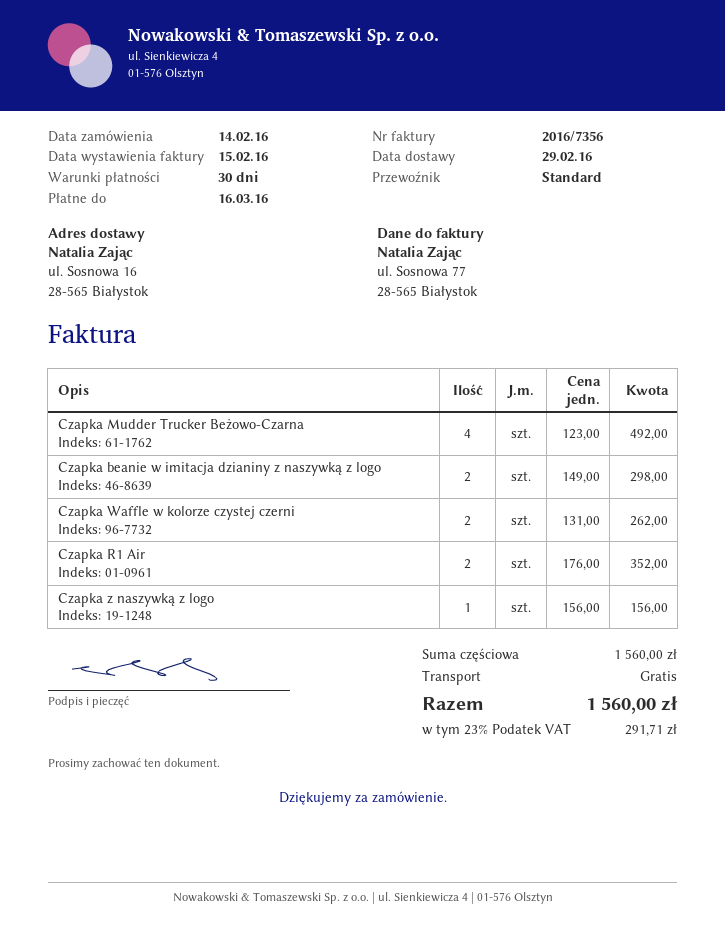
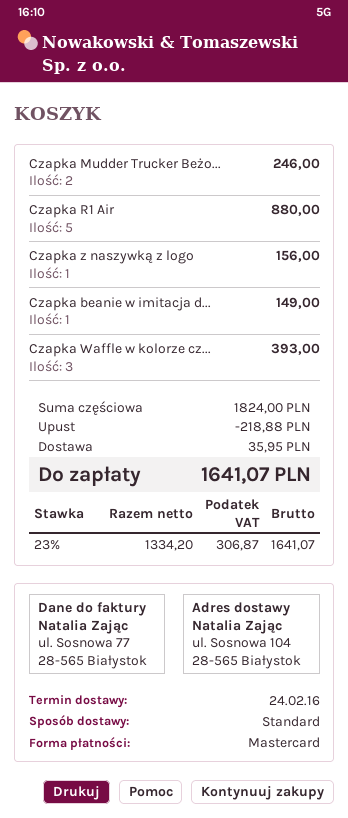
delivery date: 2016-02-29 -> 2016-02-24
ship to: ul. Sosnowa 16, 28-565 Białystok -> ul. Sosnowa 104, 28-565 Białystok
Czapka Mudder Trucker Beżowo-Czarna: 4 for 492.00 -> 2 for 246.00
Czapka beanie w imitacja dzianiny z naszywką z logo: 2 for 298.00 -> 1 for 149.00
Czapka Waffle w kolorze czystej czerni: 2 for 262.00 -> 3 for 393.00
Czapka R1 Air: 2 for 352.00 -> 5 for 880.00
subtotal: 1560.00 -> 1824.00
discount: none -> 218.88
shipping: 0.00 -> 35.95
tax: 23% = 291.71 -> 23% = 306.87
total: 1560.00 -> 1641.07

